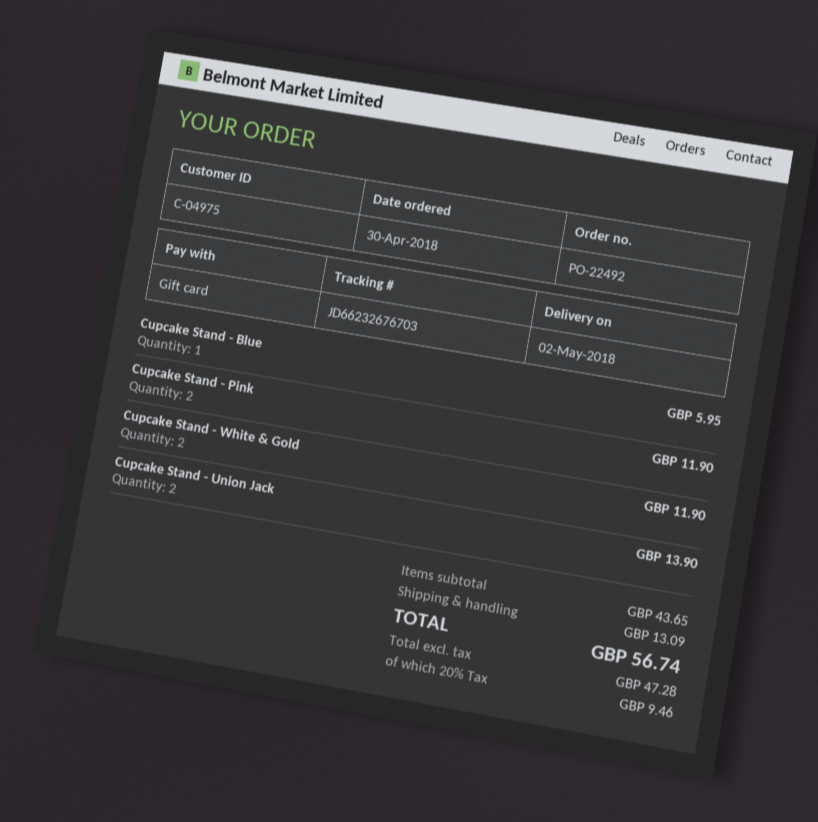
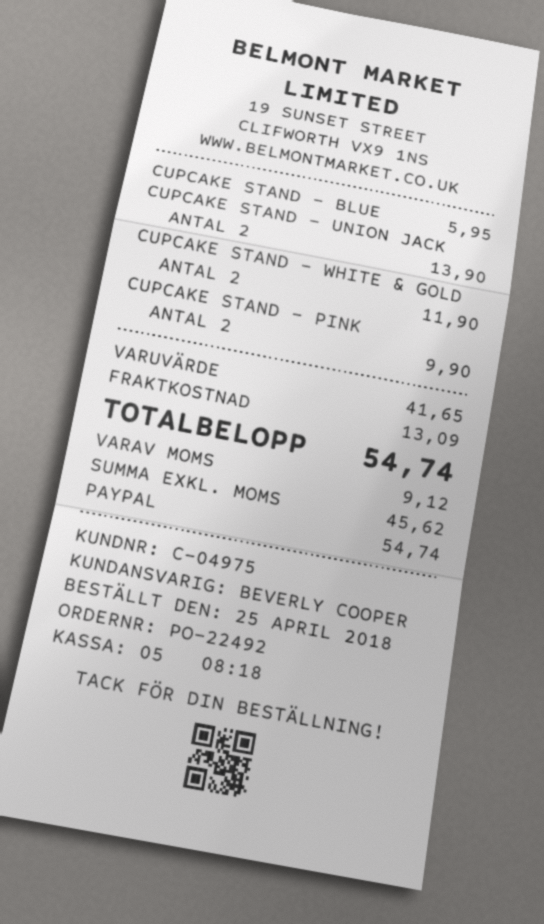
order date: 2018-04-30 -> 2018-04-25
payment method: gift card -> PayPal
Cupcake Stand - Pink: 2 for 11.90 -> 2 for 9.90
subtotal: 43.65 -> 41.65
net: 47.28 -> 45.62
tax: 9.46 -> 9.12
total: 56.74 -> 54.74

